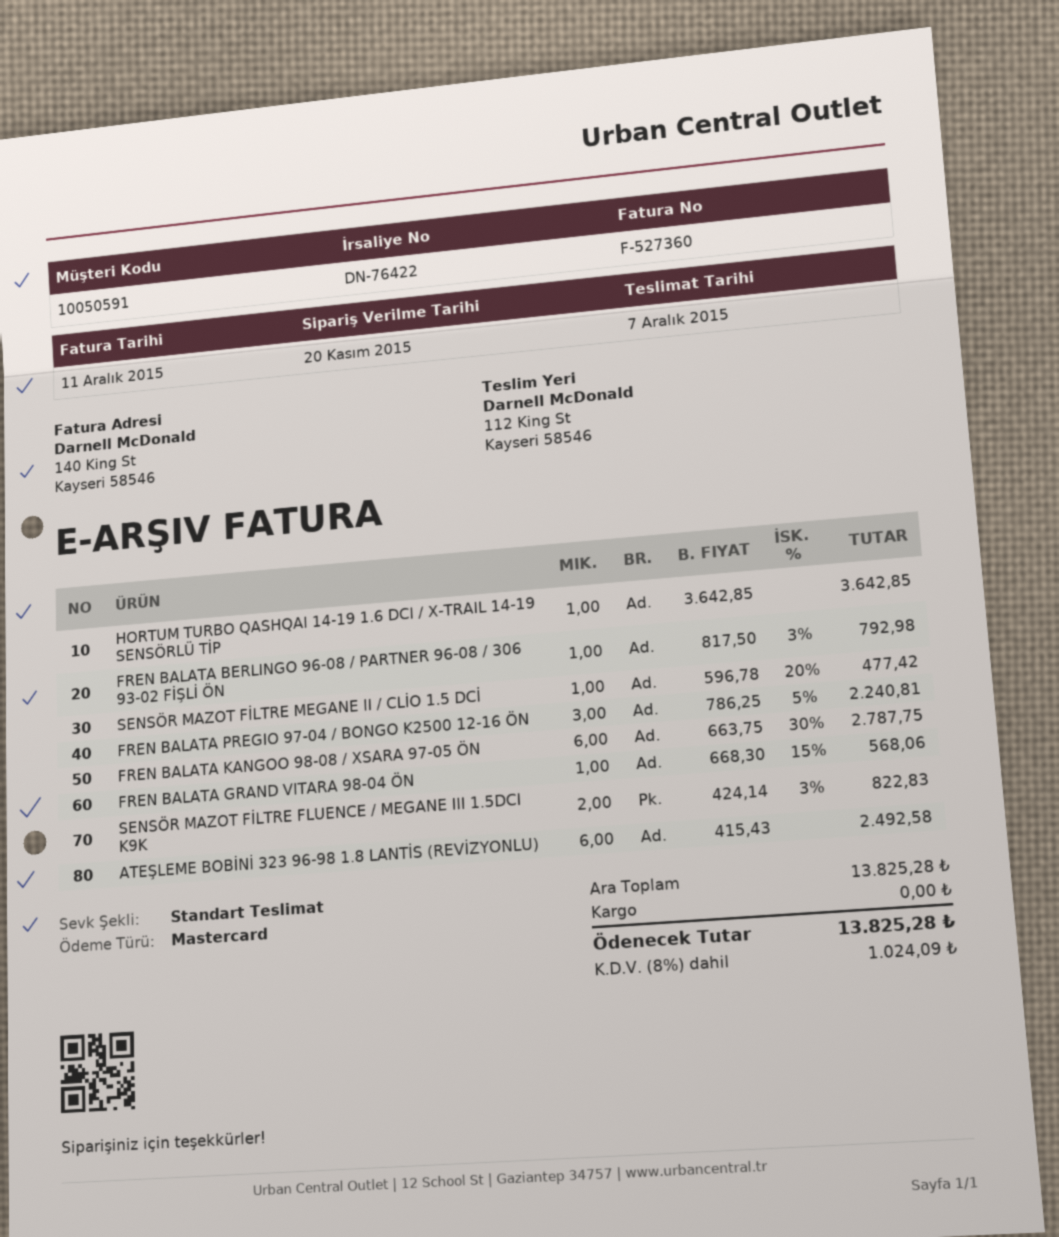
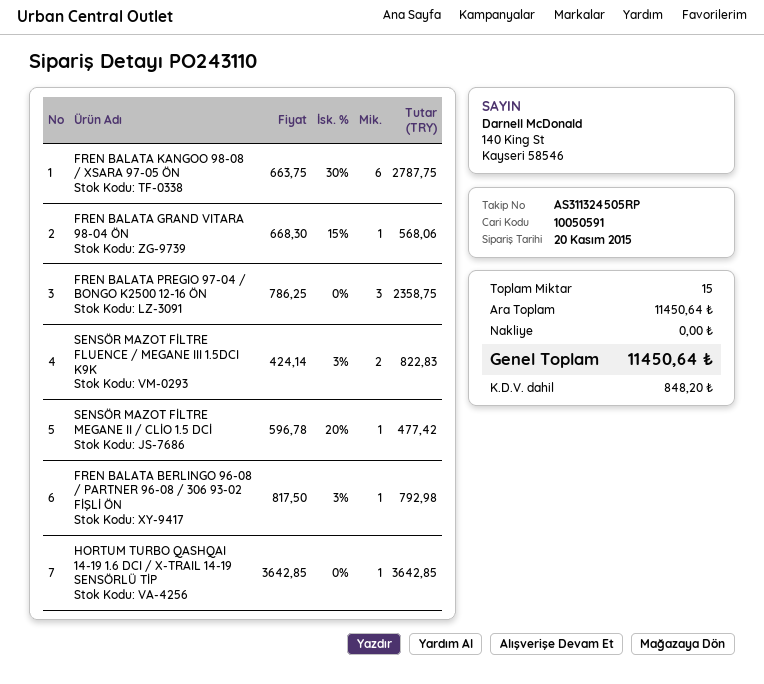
FREN BALATA PREGIO 97-04 / BONGO K2500 12-16 ÖN: 3 x 786.25 - 5% = 2240.81 -> 3 x 786.25 = 2358.75
ATEŞLEME BOBİNİ 323 96-98 1.8 LANTİS (REVİZYONLU): 6 x 415.43 = 2492.58 -> none
subtotal: 13825.28 -> 11450.64
tax: 1024.09 -> 848.20
total: 13825.28 -> 11450.64

